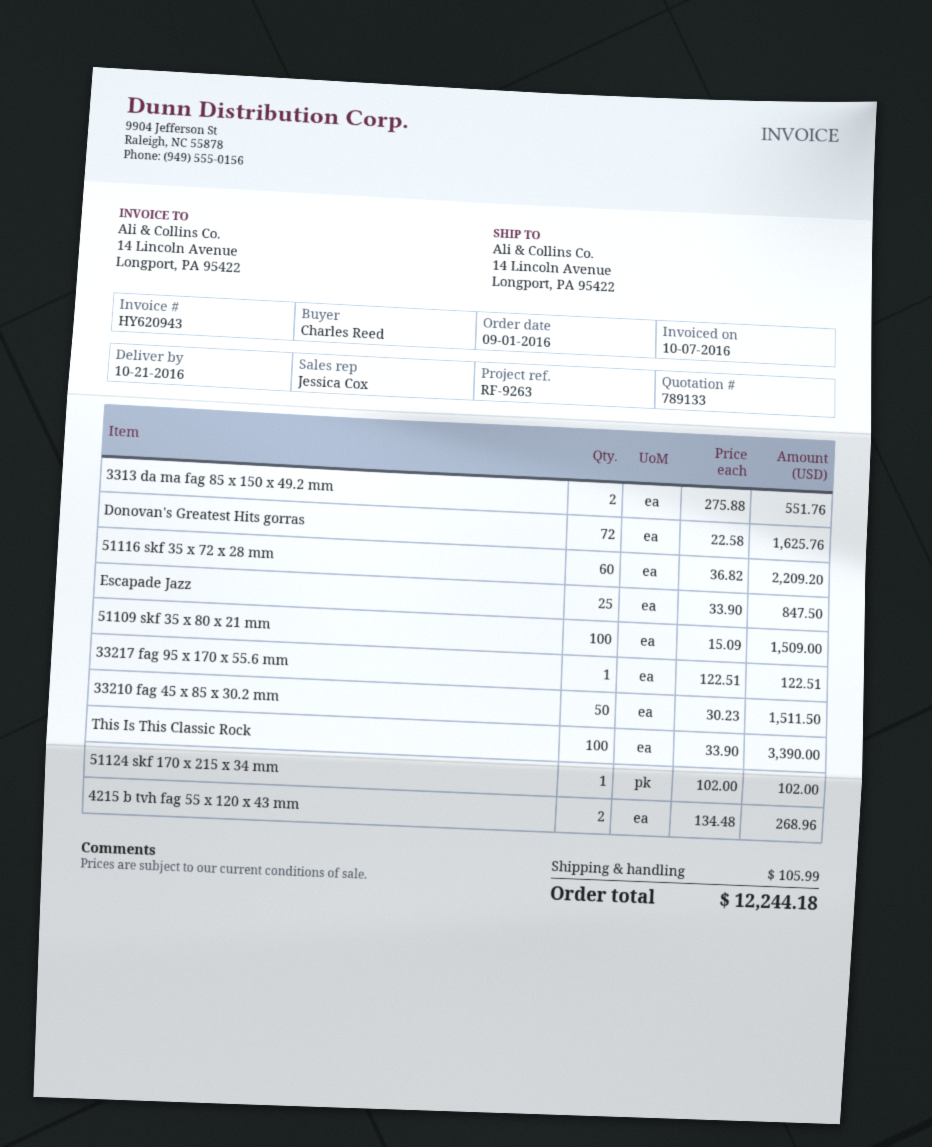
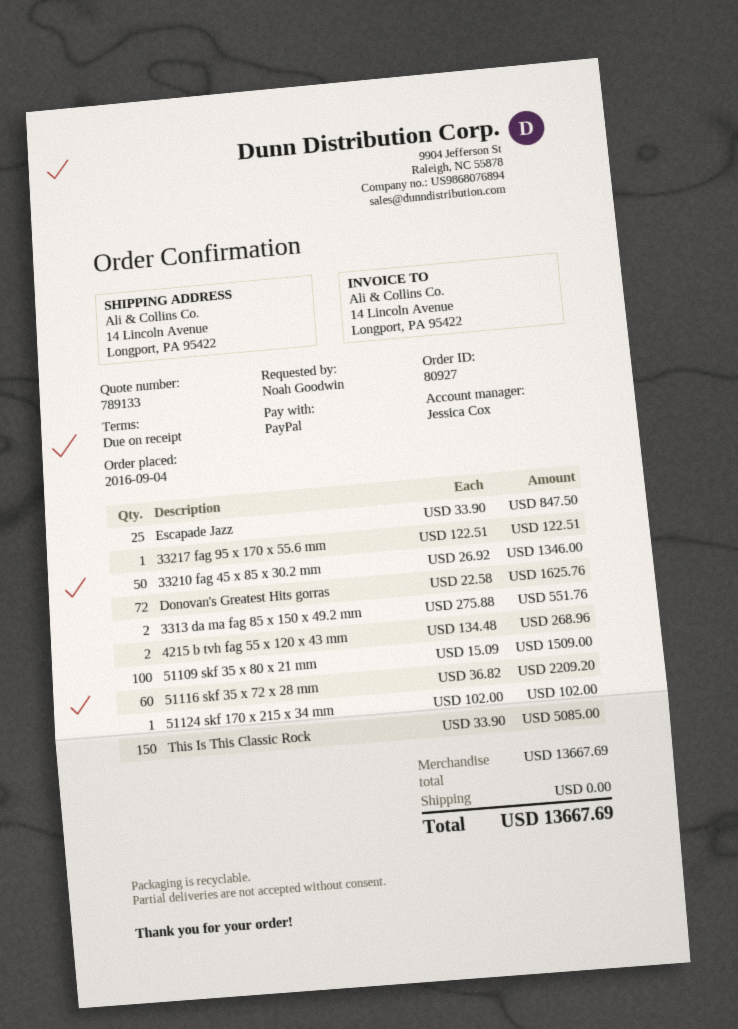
order date: 2016-09-01 -> 2016-09-04
ordered by: Charles Reed -> Noah Goodwin
33210 fag 45 x 85 x 30.2 mm: 50 x 30.23 = 1511.50 -> 50 x 26.92 = 1346.00
This Is This Classic Rock: 100 x 33.90 = 3390.00 -> 150 x 33.90 = 5085.00
shipping: 105.99 -> 0.00
total: 12244.18 -> 13667.69

